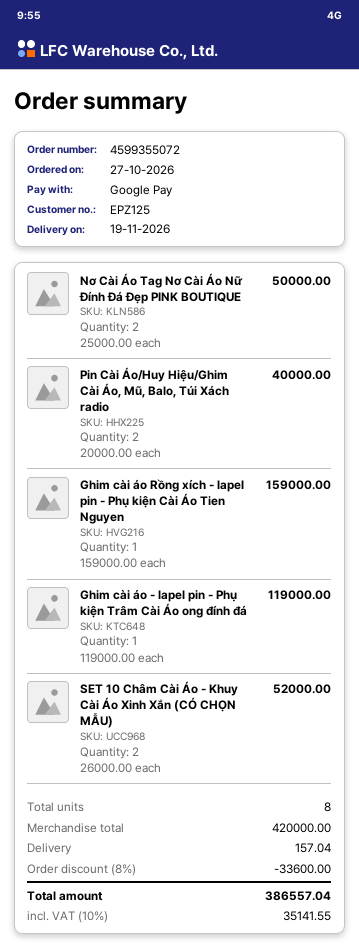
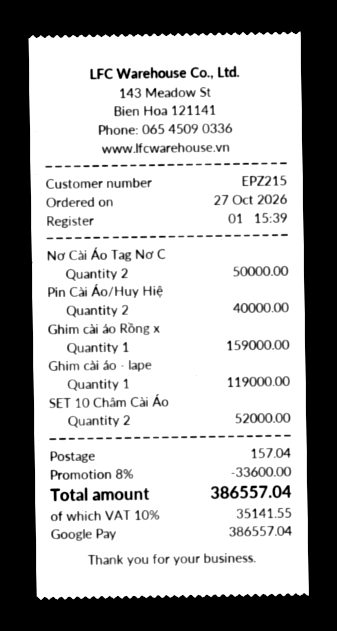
customer number: EPZ125 -> EPZ215

